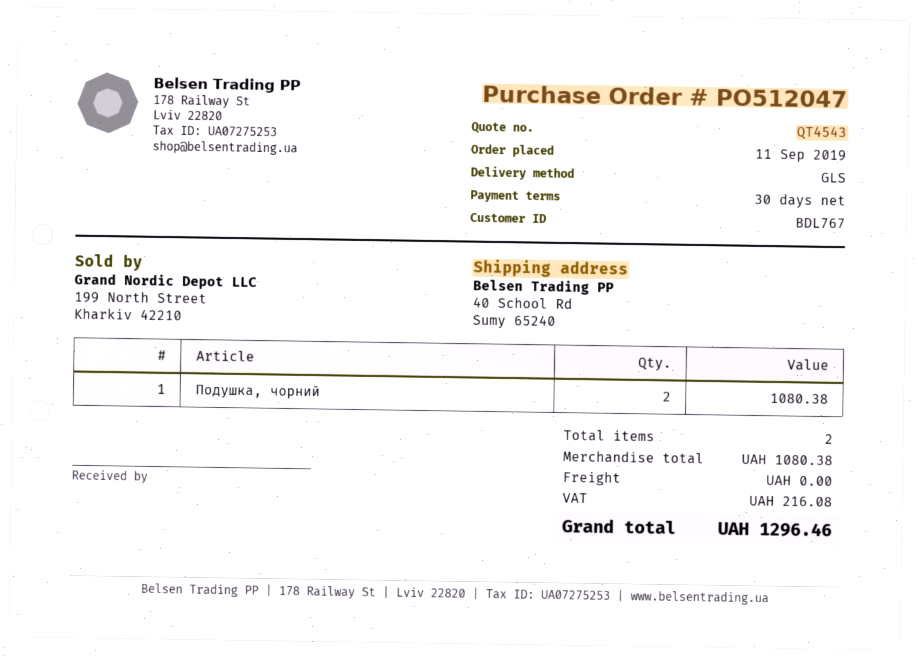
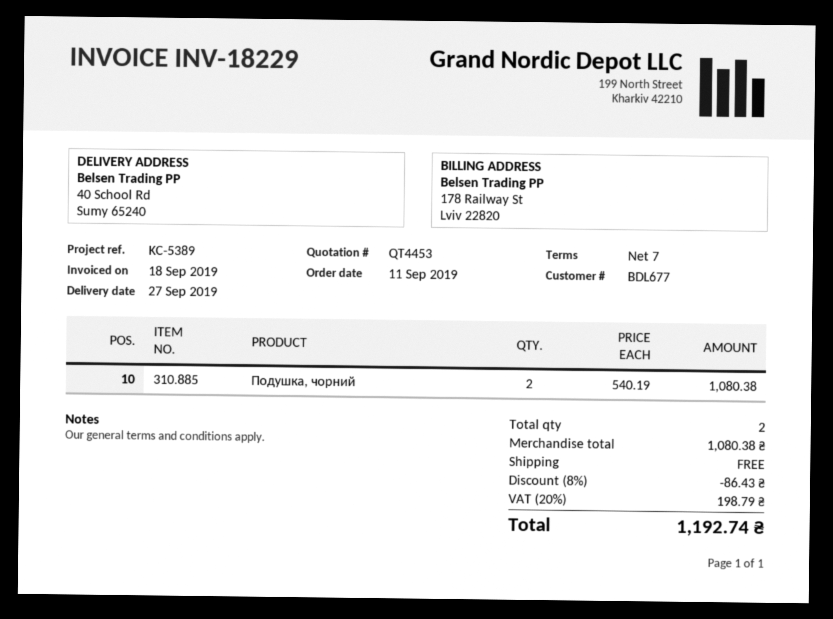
quote number: QT4543 -> QT4453
payment terms: 30 days -> 7 days
customer number: BDL767 -> BDL677
discount: none -> 8% = 86.43
tax: 216.08 -> 198.79
total: 1296.46 -> 1192.74

